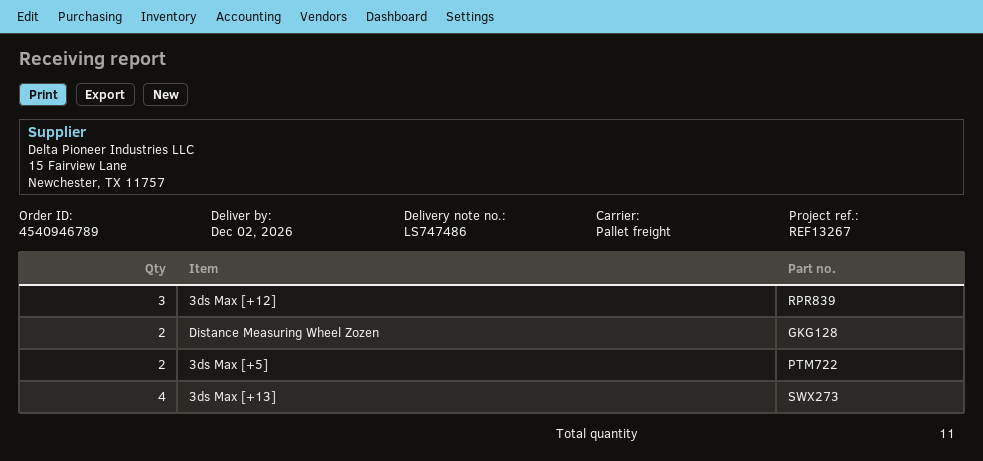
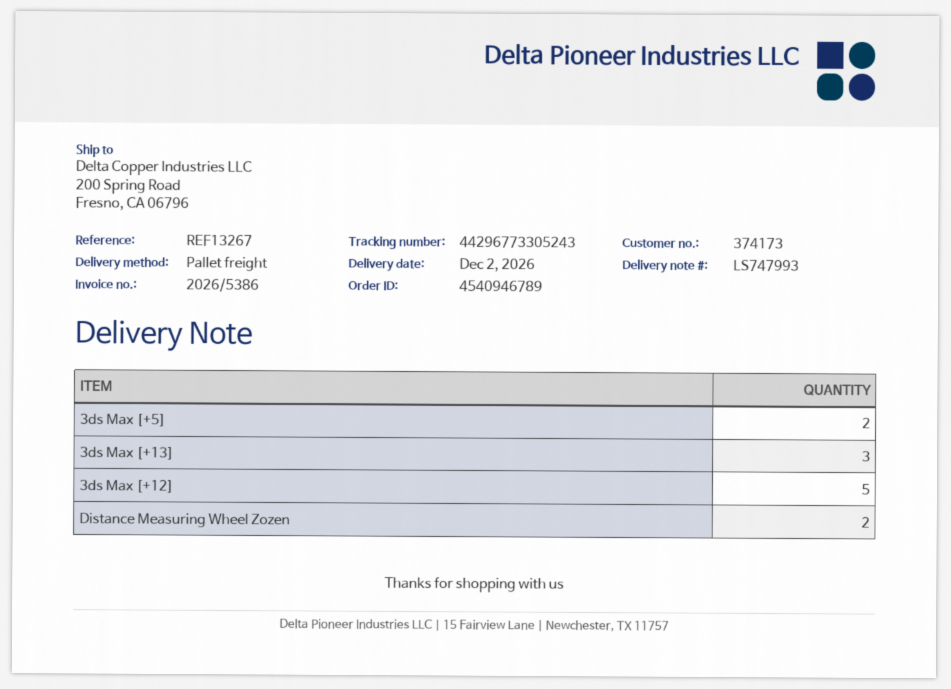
delivery note number: LS747486 -> LS747993
3ds Max [+12]: 3 -> 5
3ds Max [+13]: 4 -> 3

